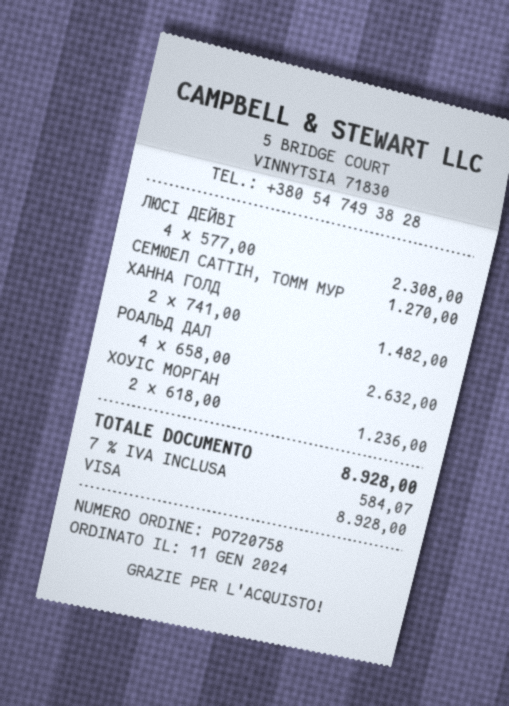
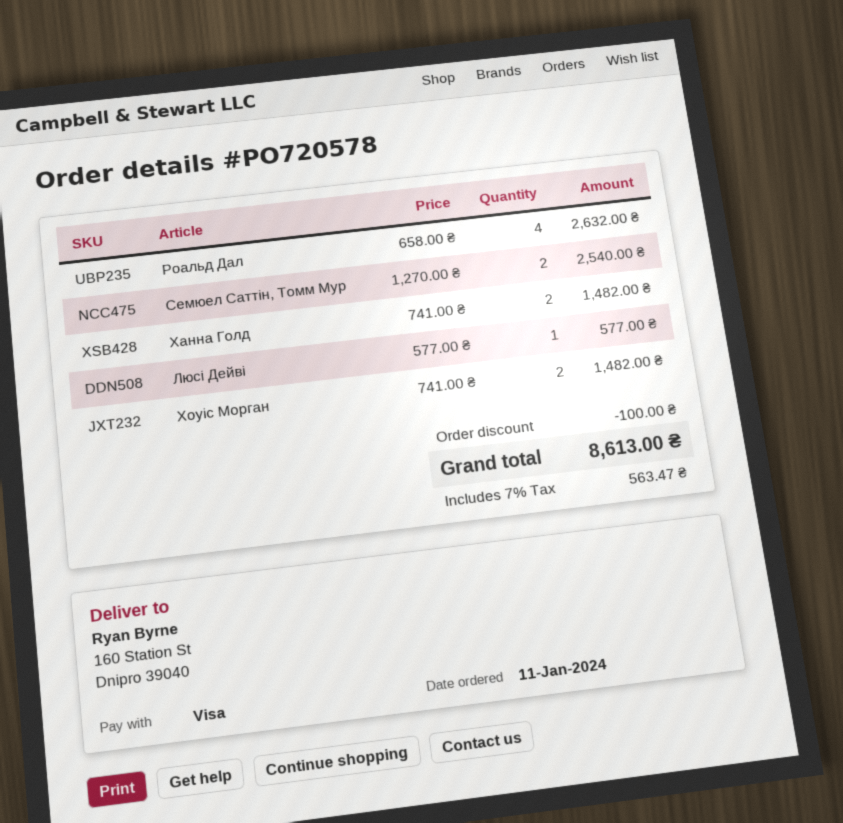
order number: PO720758 -> PO720578
ЛЮСІ ДЕЙВІ: 4 x 577.00 = 2308.00 -> 1 x 577.00 = 577.00
СЕМЮЕЛ САТТІН, ТОММ МУР: 1 x 1270.00 = 1270.00 -> 2 x 1270.00 = 2540.00
ХОУІС МОРГАН: 2 x 618.00 = 1236.00 -> 2 x 741.00 = 1482.00
discount: none -> 100.00
tax: 7% = 584.07 -> 7% = 563.47
total: 8928.00 -> 8613.00

